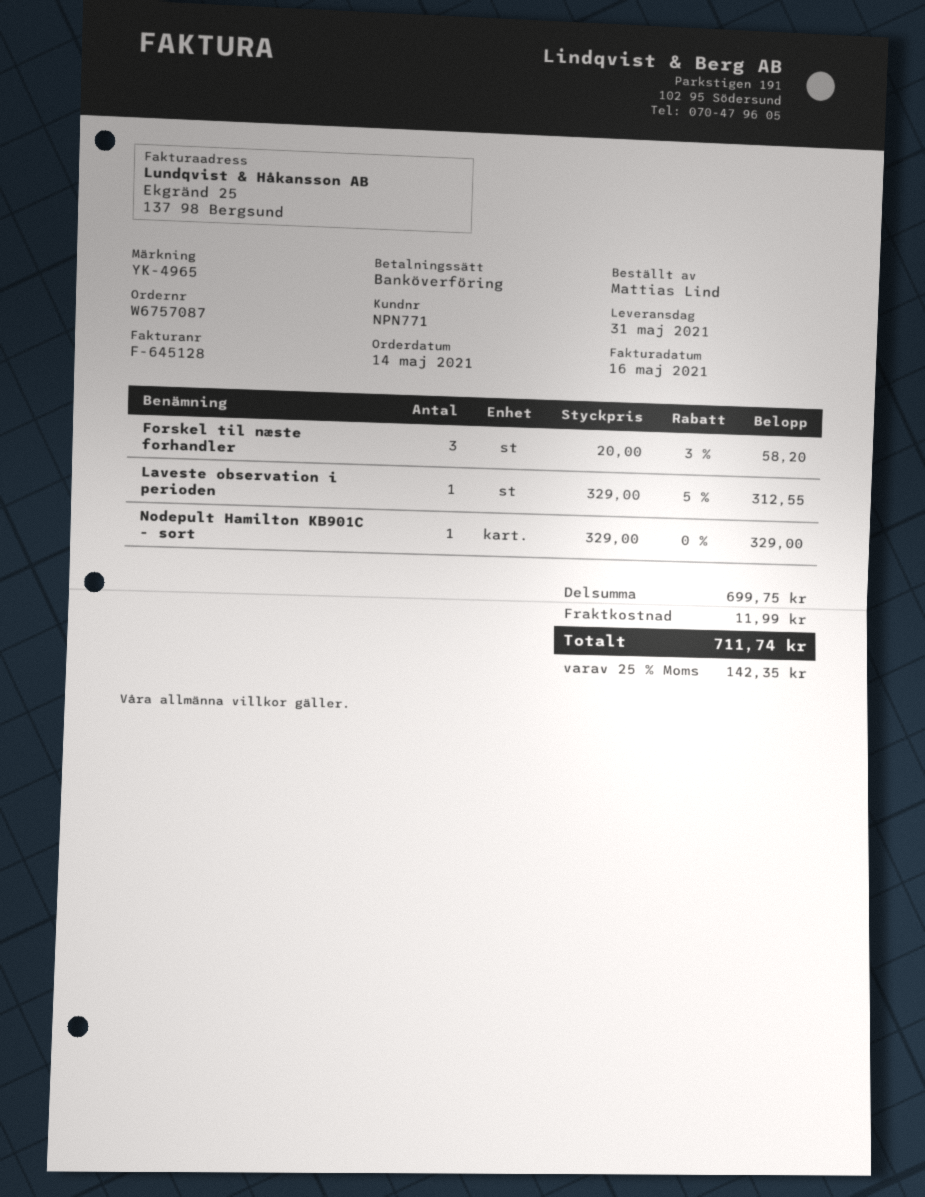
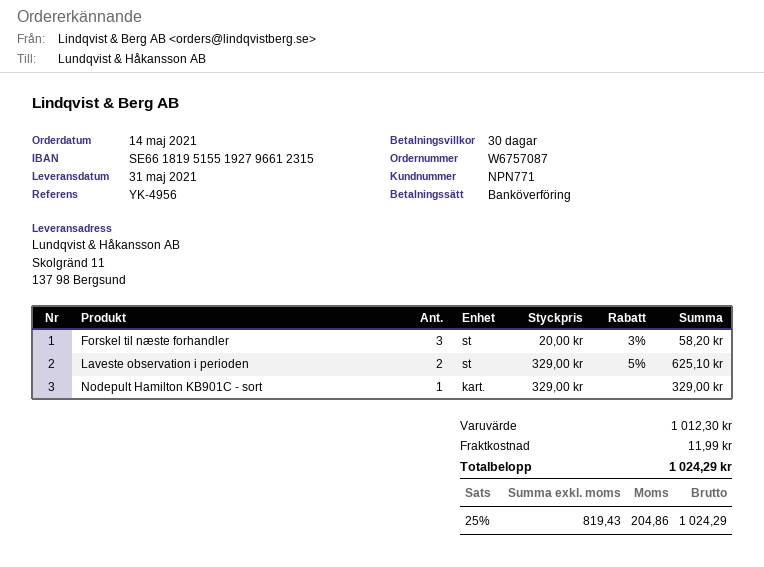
reference: YK-4965 -> YK-4956
Laveste observation i perioden: 1 x 329.00 - 5% = 312.55 -> 2 x 329.00 - 5% = 625.10
subtotal: 699.75 -> 1012.30
tax: 25% = 142.35 -> 25% = 204.86
total: 711.74 -> 1024.29

